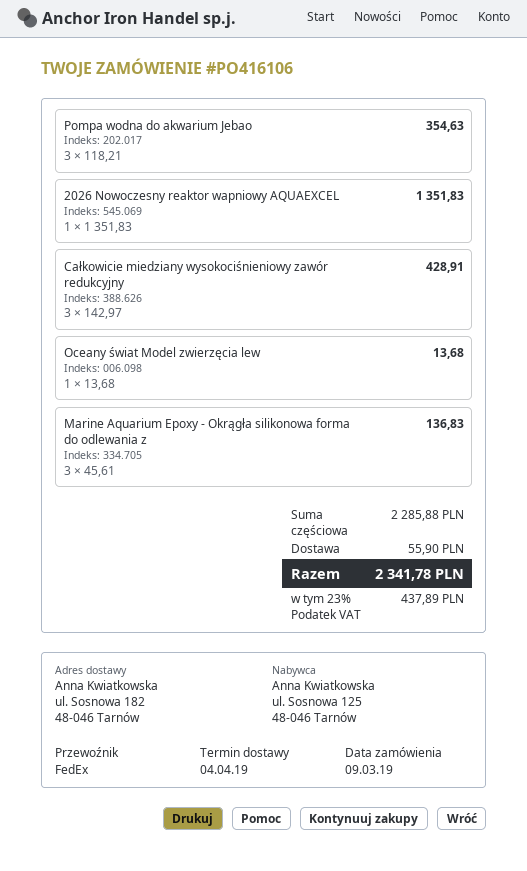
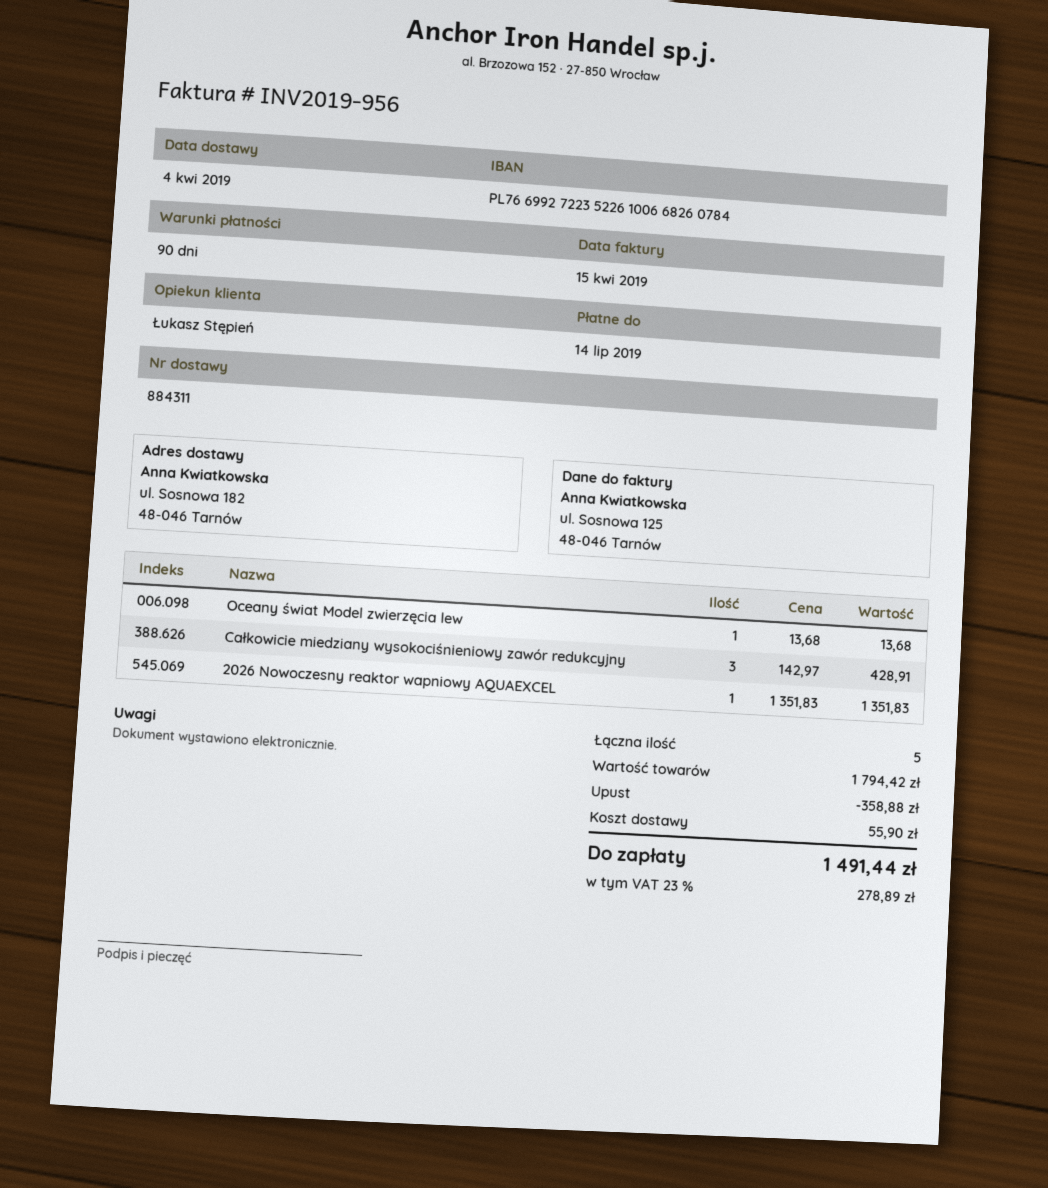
Pompa wodna do akwarium Jebao: 3 x 118.21 = 354.63 -> none
Marine Aquarium Epoxy - Okrągła silikonowa forma do odlewania z: 3 x 45.61 = 136.83 -> none
subtotal: 2285.88 -> 1794.42
discount: none -> 358.88
tax: 23% = 437.89 -> 23% = 278.89
total: 2341.78 -> 1491.44

